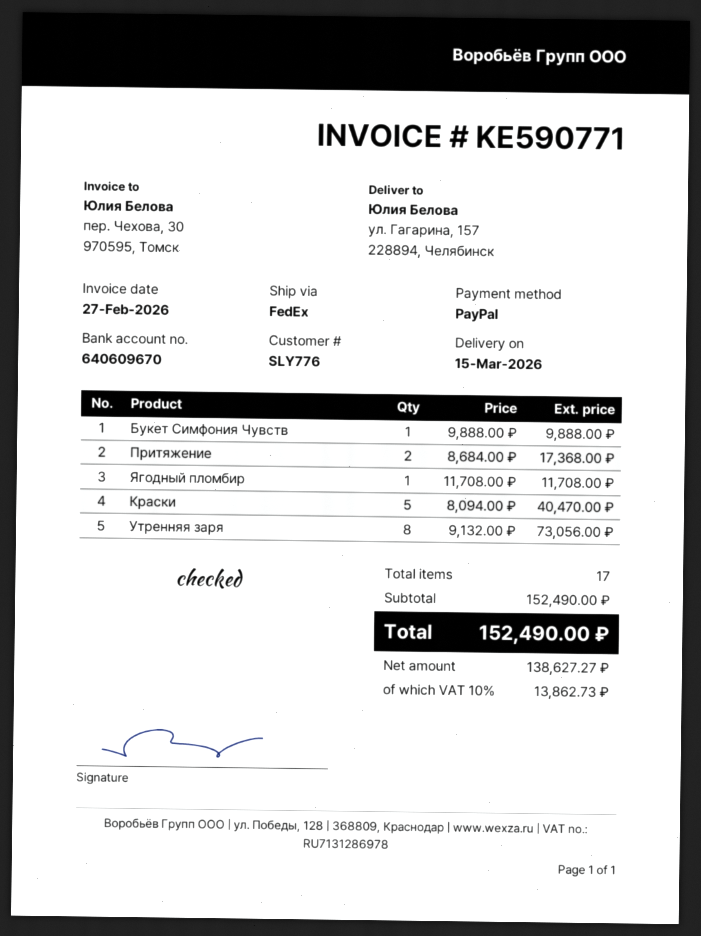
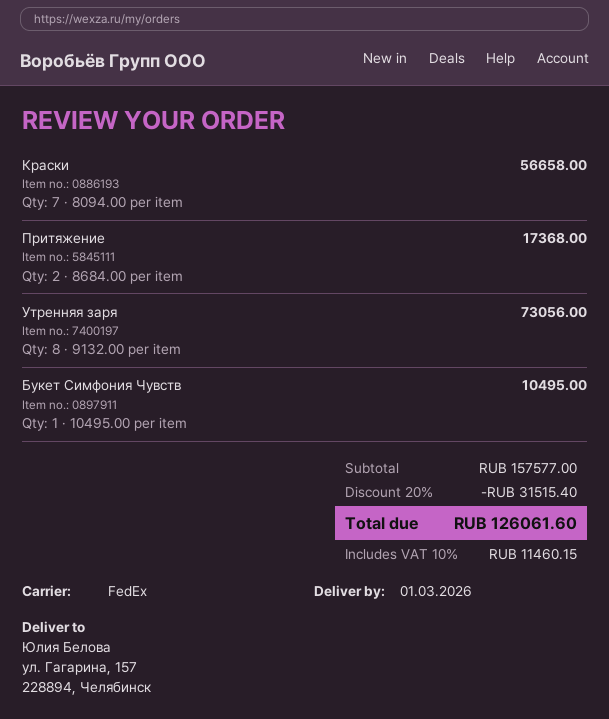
delivery date: 2026-03-15 -> 2026-03-01
Букет Симфония Чувств: 1 x 9888.00 = 9888.00 -> 1 x 10495.00 = 10495.00
Ягодный пломбир: 1 x 11708.00 = 11708.00 -> none
Краски: 5 x 8094.00 = 40470.00 -> 7 x 8094.00 = 56658.00
subtotal: 152490.00 -> 157577.00
discount: none -> 20% = 31515.40
tax: 10% = 13862.73 -> 10% = 11460.15
total: 152490.00 -> 126061.60

